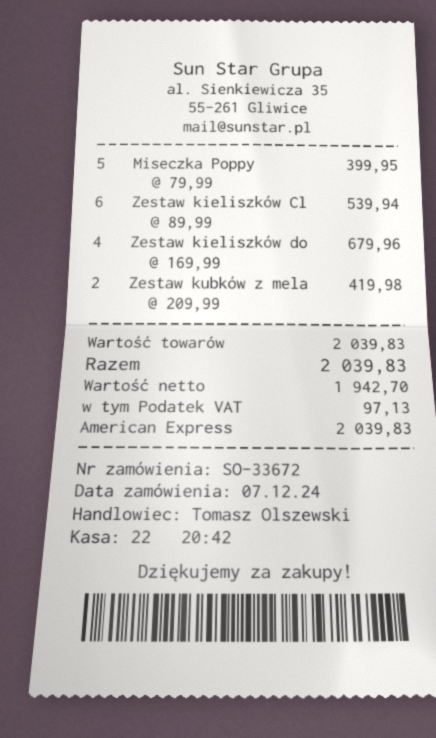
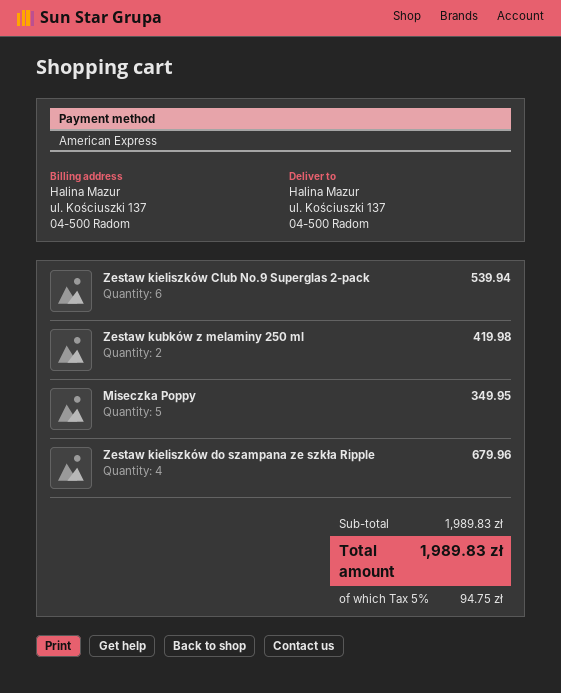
Miseczka Poppy: 5 for 399.95 -> 5 for 349.95
subtotal: 2039.83 -> 1989.83
tax: 97.13 -> 94.75
total: 2039.83 -> 1989.83

